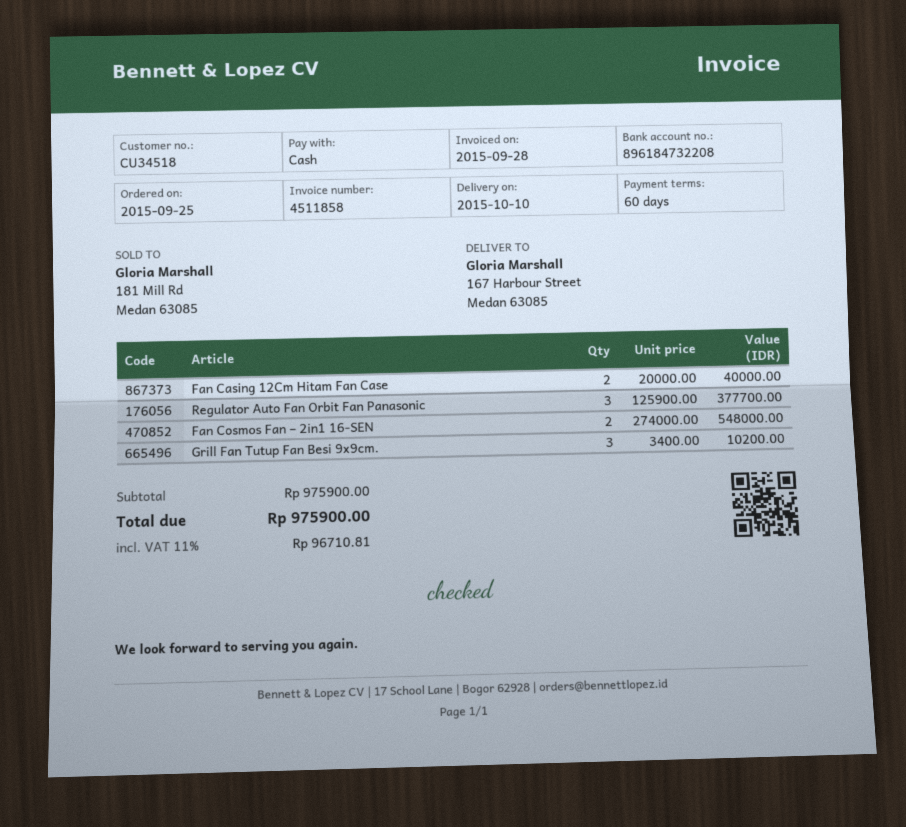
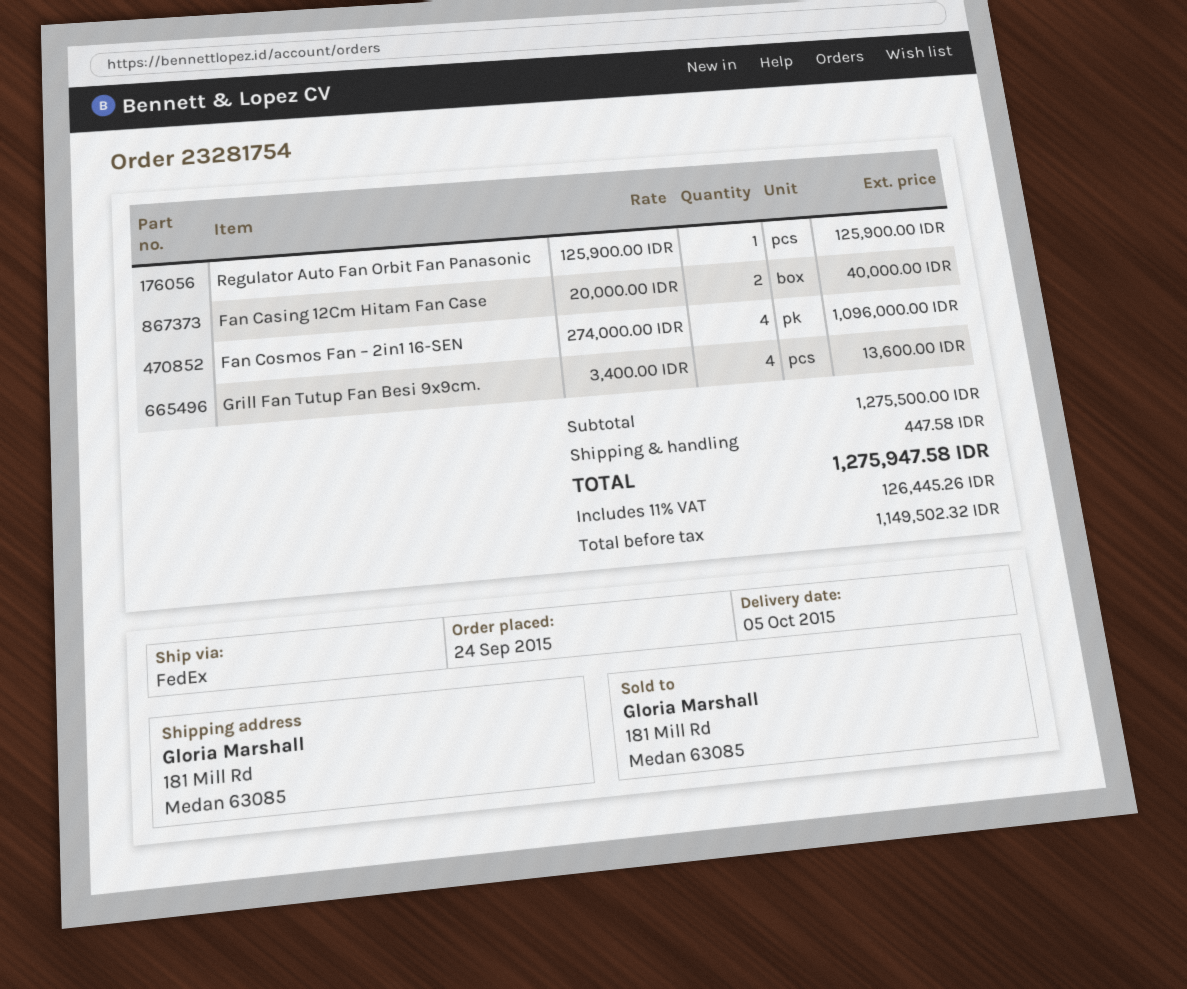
order date: 2015-09-25 -> 2015-09-24
delivery date: 2015-10-10 -> 2015-10-05
ship to: 167 Harbour Street, Medan 63085 -> 181 Mill Rd, Medan 63085
Regulator Auto Fan Orbit Fan Panasonic: 3 x 125900.00 = 377700.00 -> 1 x 125900.00 = 125900.00
Fan Cosmos Fan – 2in1 16-SEN: 2 x 274000.00 = 548000.00 -> 4 x 274000.00 = 1096000.00
Grill Fan Tutup Fan Besi 9x9cm.: 3 x 3400.00 = 10200.00 -> 4 x 3400.00 = 13600.00
subtotal: 975900.00 -> 1275500.00
shipping: none -> 447.58
tax: 11% = 96710.81 -> 11% = 126445.26
total: 975900.00 -> 1275947.58

